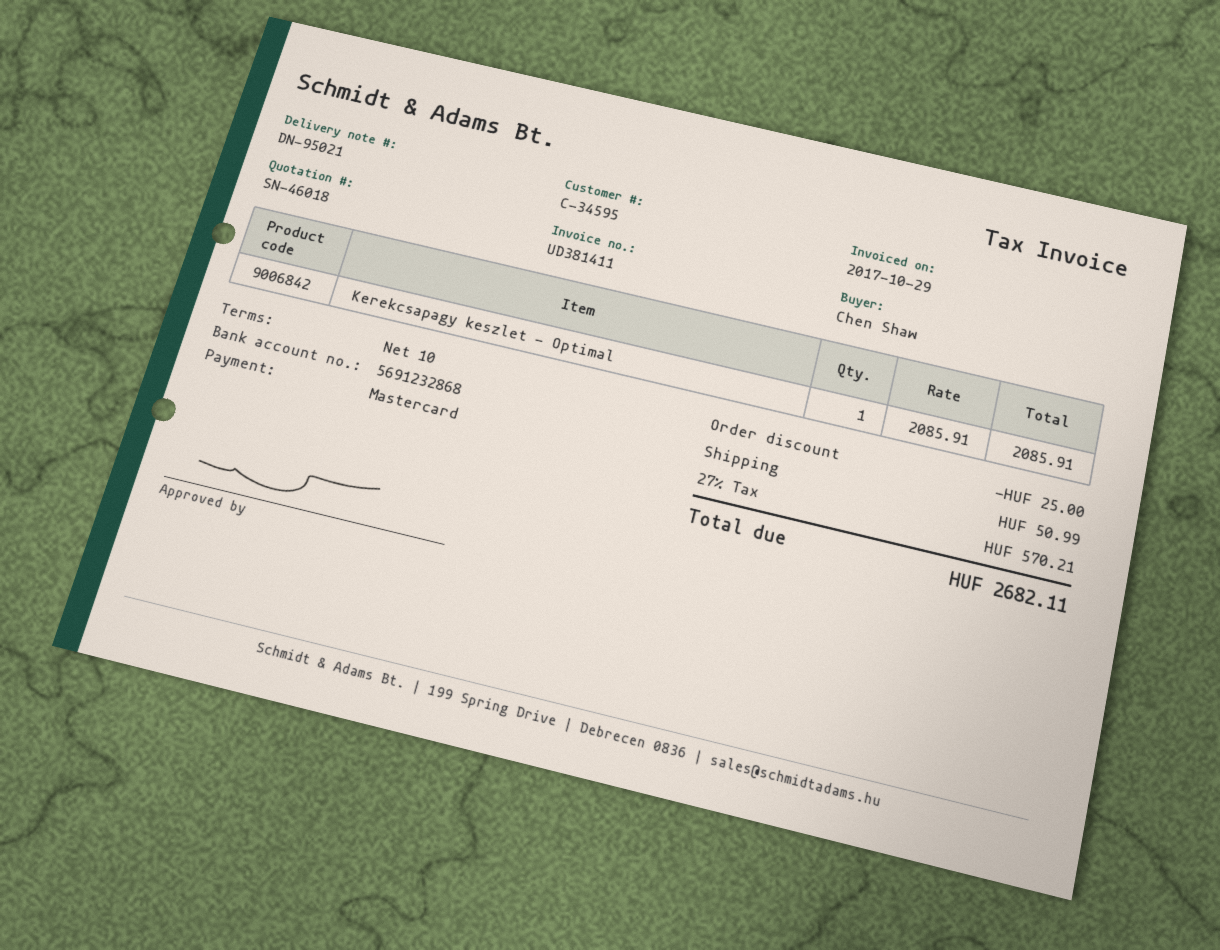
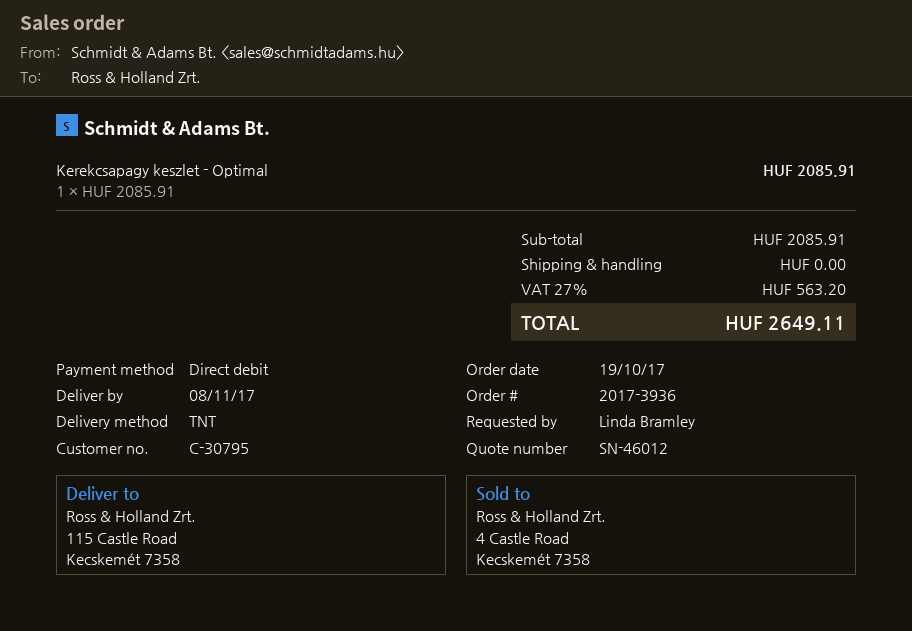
quote number: SN-46018 -> SN-46012
customer number: C-34595 -> C-30795
ordered by: Chen Shaw -> Linda Bramley
payment method: Mastercard -> direct debit
discount: 25.00 -> none
shipping: 50.99 -> 0.00
tax: 27% = 570.21 -> 27% = 563.20
total: 2682.11 -> 2649.11

